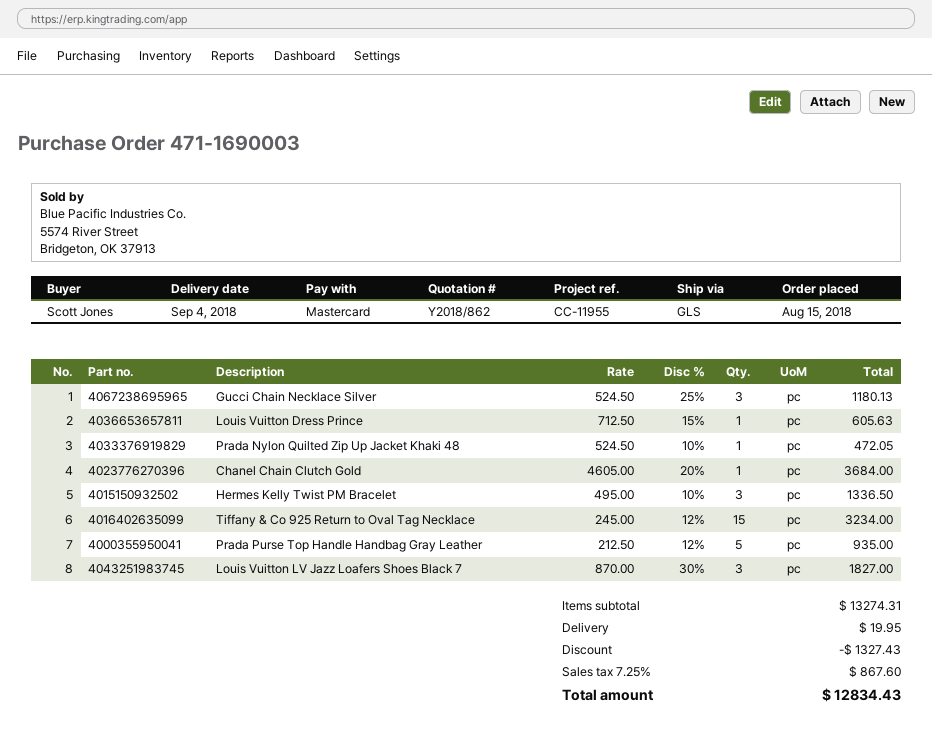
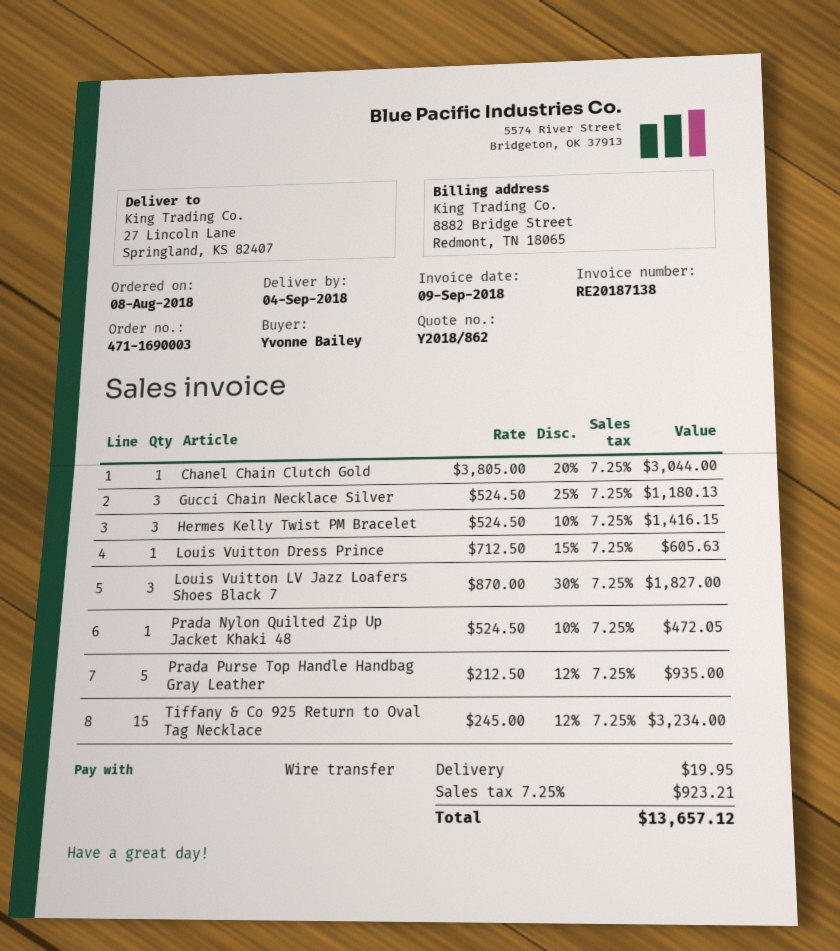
order date: 2018-08-15 -> 2018-08-08
ordered by: Scott Jones -> Yvonne Bailey
payment method: Mastercard -> bank transfer
Chanel Chain Clutch Gold: 1 x 4605.00 - 20% = 3684.00 -> 1 x 3805.00 - 20% = 3044.00
Hermes Kelly Twist PM Bracelet: 3 x 495.00 - 10% = 1336.50 -> 3 x 524.50 - 10% = 1416.15
discount: 1327.43 -> none
tax: 7.25% = 867.60 -> 7.25% = 923.21
total: 12834.43 -> 13657.12

